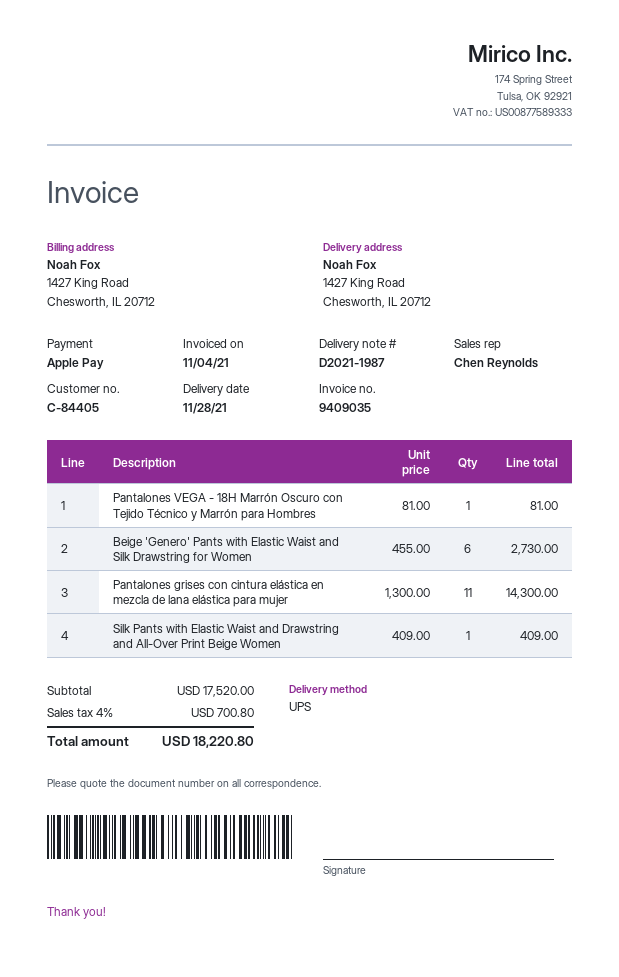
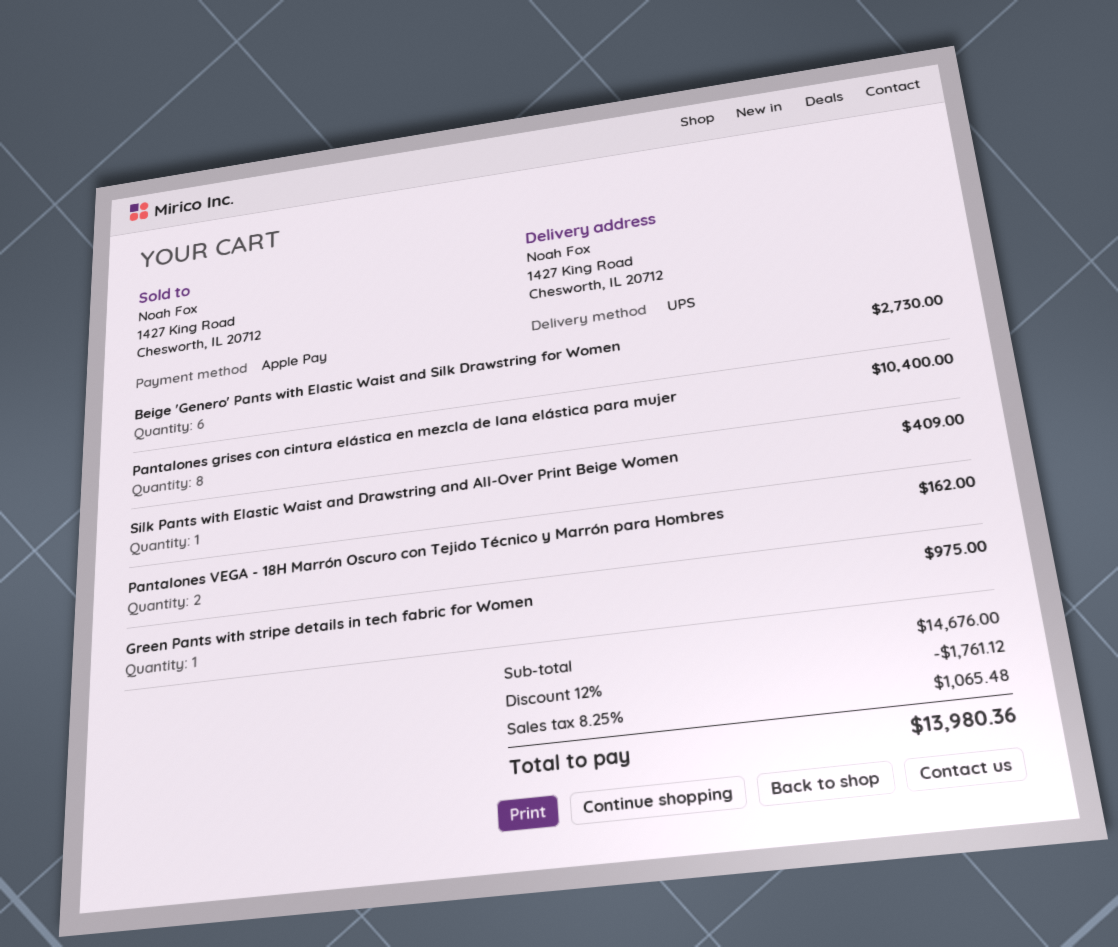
Pantalones VEGA - 18H Marrón Oscuro con Tejido Técnico y Marrón para Hombres: 1 for 81.00 -> 2 for 162.00
Pantalones grises con cintura elástica en mezcla de lana elástica para mujer: 11 for 14300.00 -> 8 for 10400.00
Green Pants with stripe details in tech fabric for Women: none -> 1 for 975.00
subtotal: 17520.00 -> 14676.00
discount: none -> 12% = 1761.12
tax: 4% = 700.80 -> 8.25% = 1065.48
total: 18220.80 -> 13980.36

